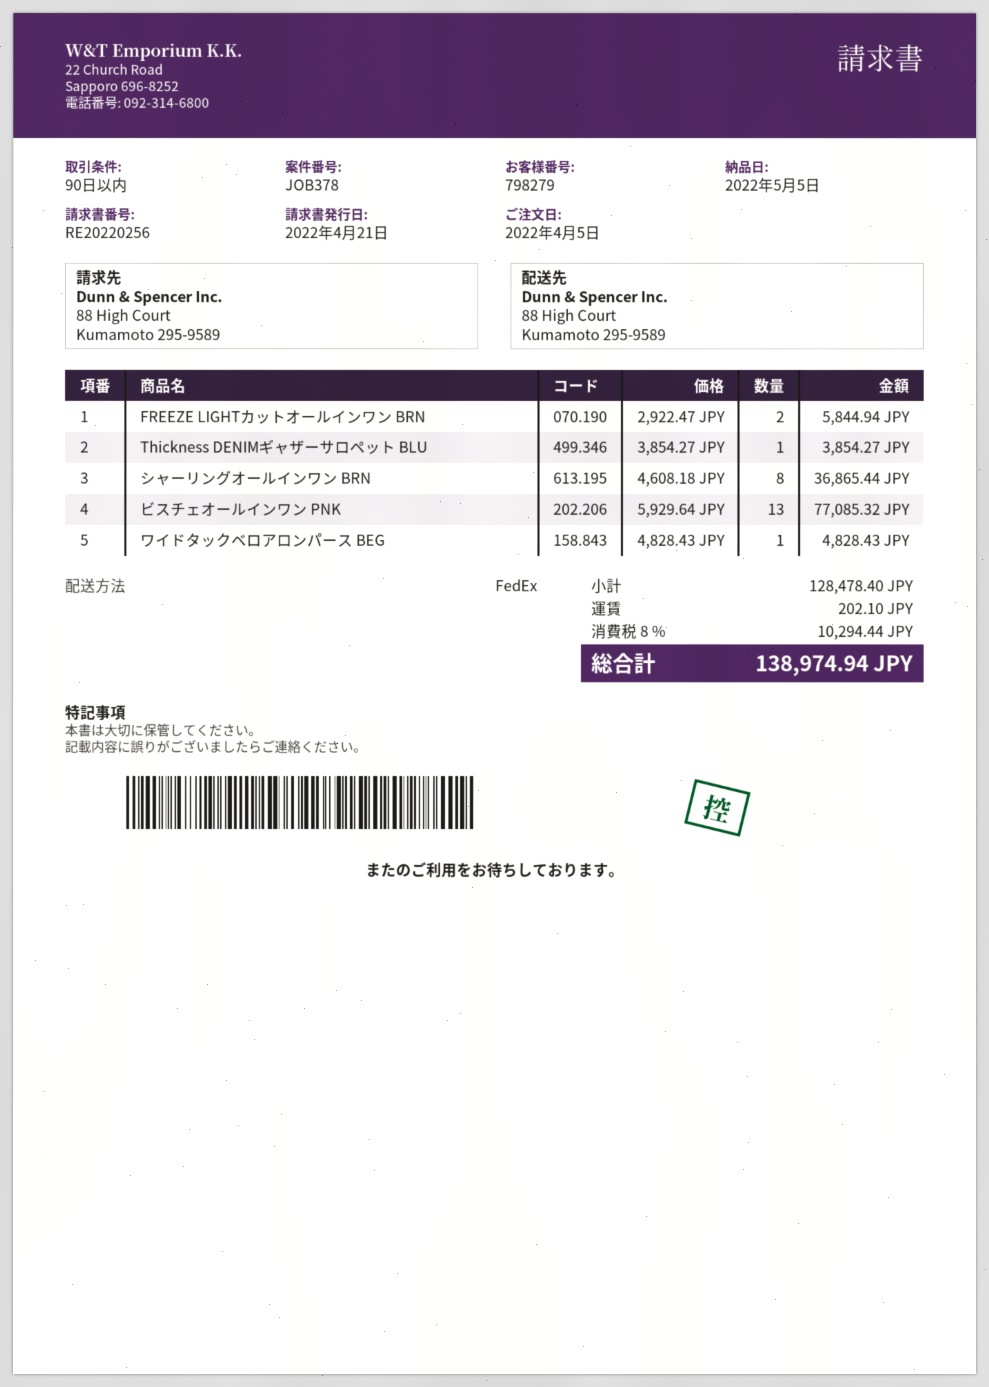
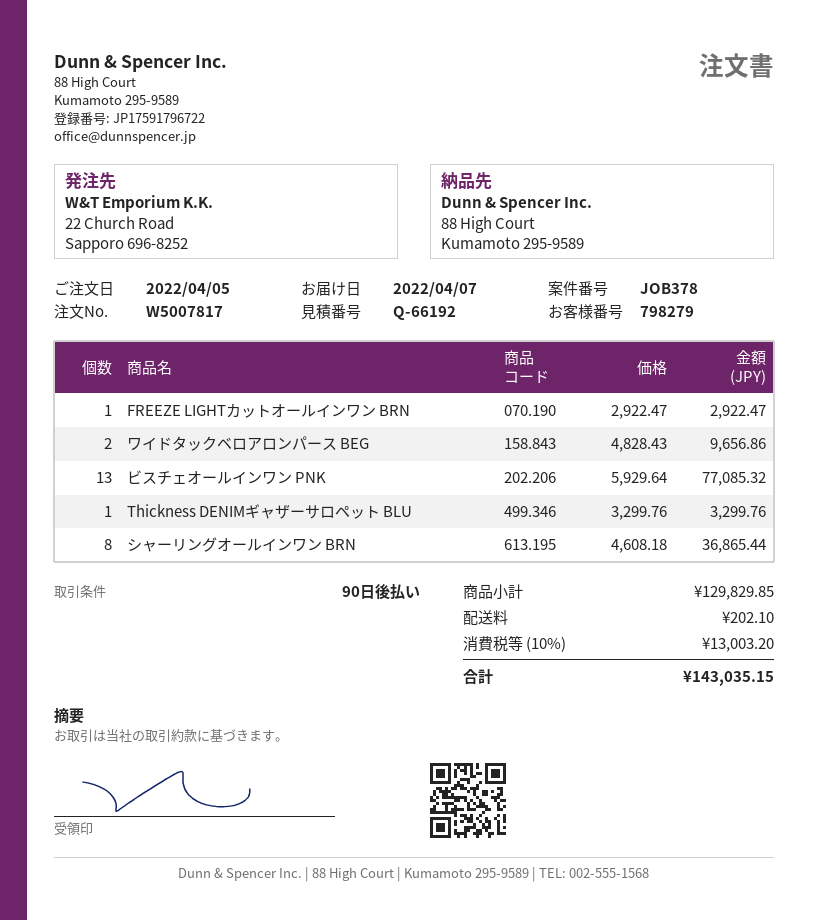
delivery date: 2022-05-05 -> 2022-04-07
FREEZE LIGHTカットオールインワン BRN: 2 x 2922.47 = 5844.94 -> 1 x 2922.47 = 2922.47
Thickness DENIMギャザーサロペット BLU: 1 x 3854.27 = 3854.27 -> 1 x 3299.76 = 3299.76
ワイドタックベロアロンパース BEG: 1 x 4828.43 = 4828.43 -> 2 x 4828.43 = 9656.86
subtotal: 128478.40 -> 129829.85
tax: 8% = 10294.44 -> 10% = 13003.20
total: 138974.94 -> 143035.15

